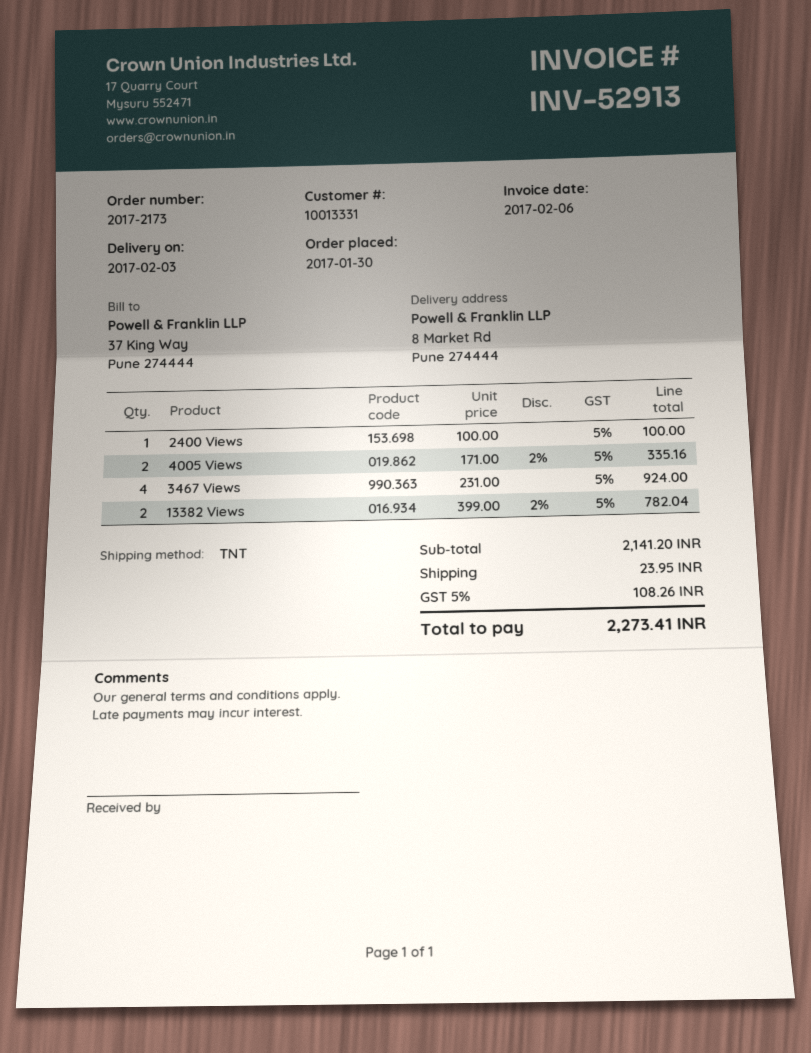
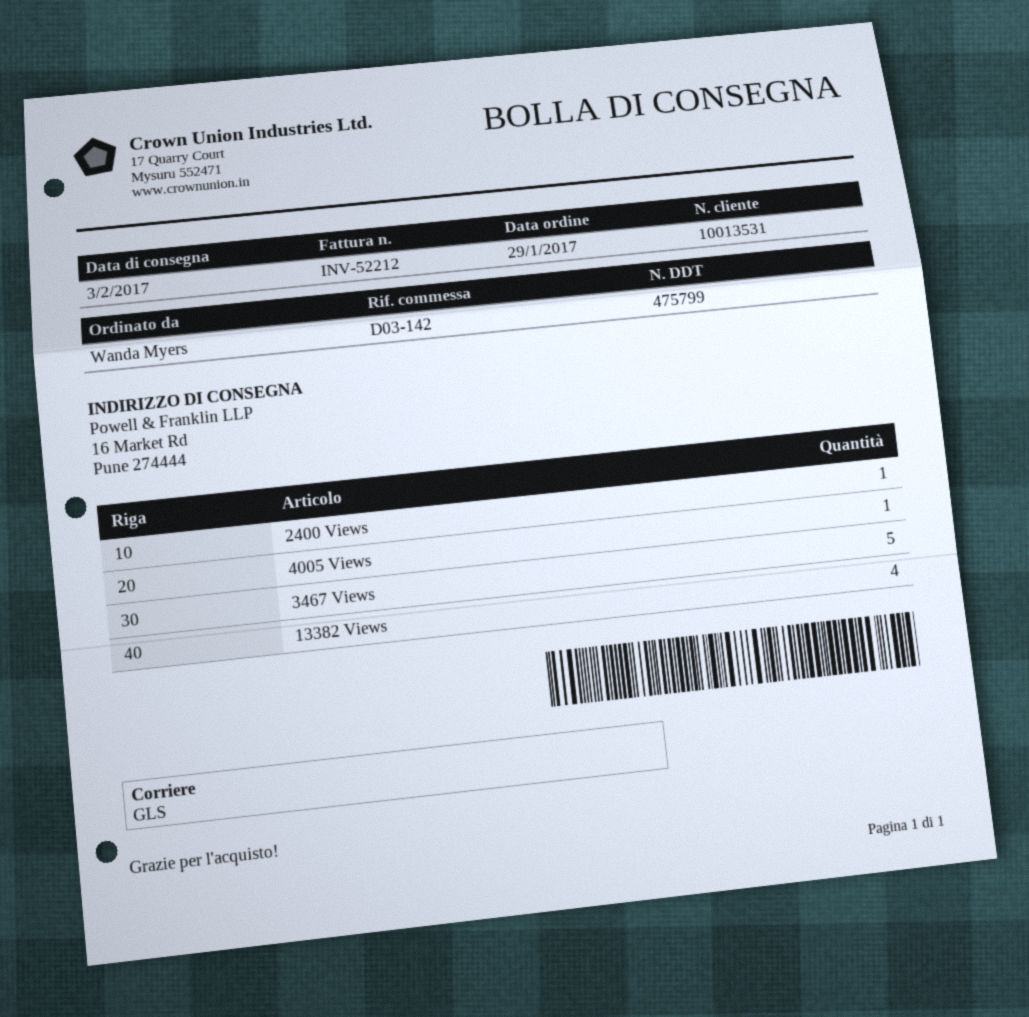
order date: 2017-01-30 -> 2017-01-29
invoice number: INV-52913 -> INV-52212
customer number: 10013331 -> 10013531
shipping method: TNT -> GLS
ship to: 8 Market Rd, Pune 274444 -> 16 Market Rd, Pune 274444
4005 Views: 2 -> 1
3467 Views: 4 -> 5
13382 Views: 2 -> 4

